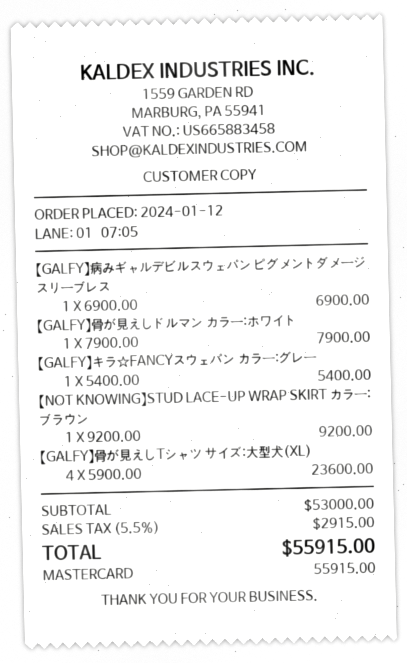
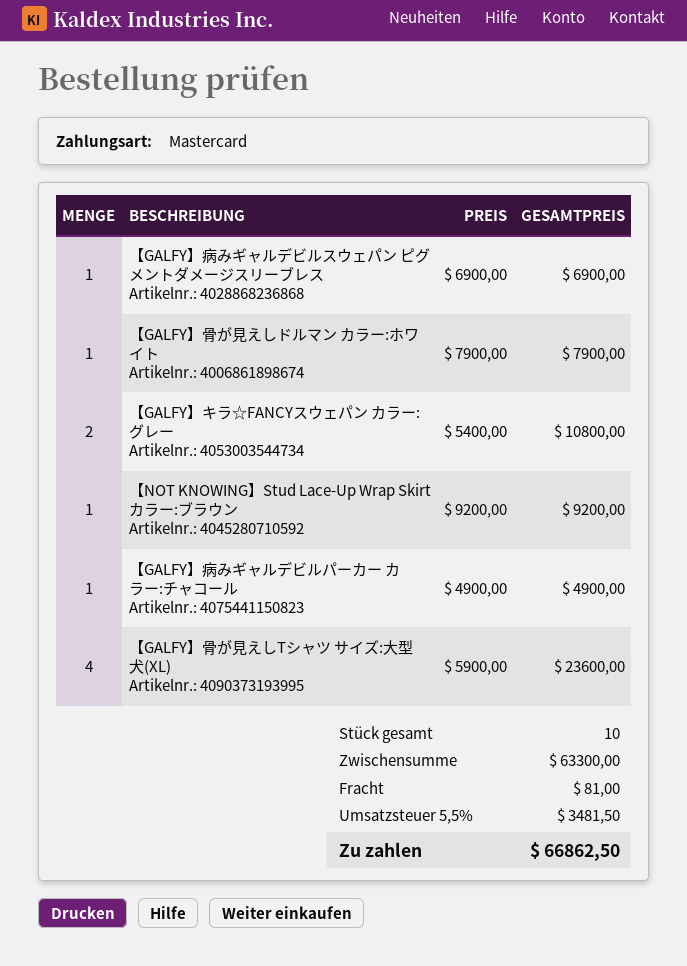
【GALFY】キラ☆FANCYスウェパン カラー:グレー: 1 x 5400.00 = 5400.00 -> 2 x 5400.00 = 10800.00
【GALFY】病みギャルデビルパーカー カラー:チャコール: none -> 1 x 4900.00 = 4900.00
subtotal: 53000.00 -> 63300.00
shipping: none -> 81.00
tax: 5.5% = 2915.00 -> 5.5% = 3481.50
total: 55915.00 -> 66862.50

